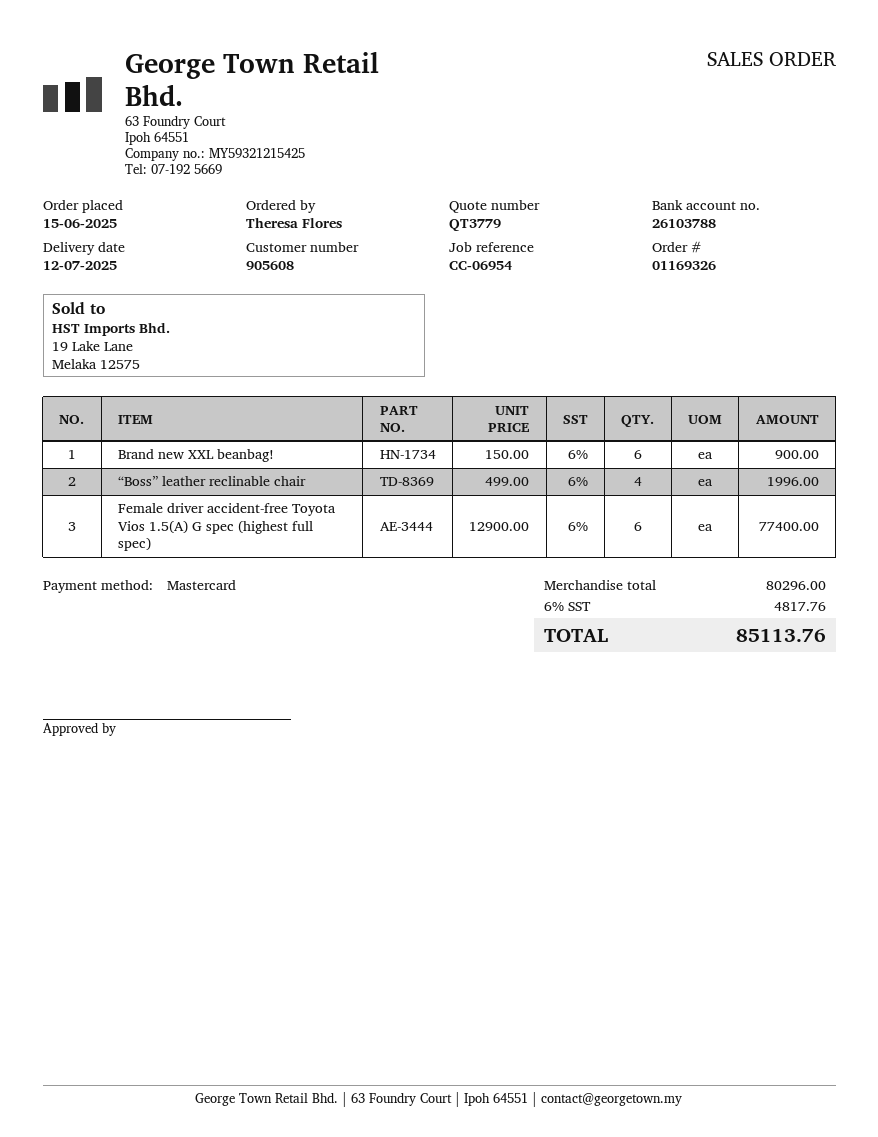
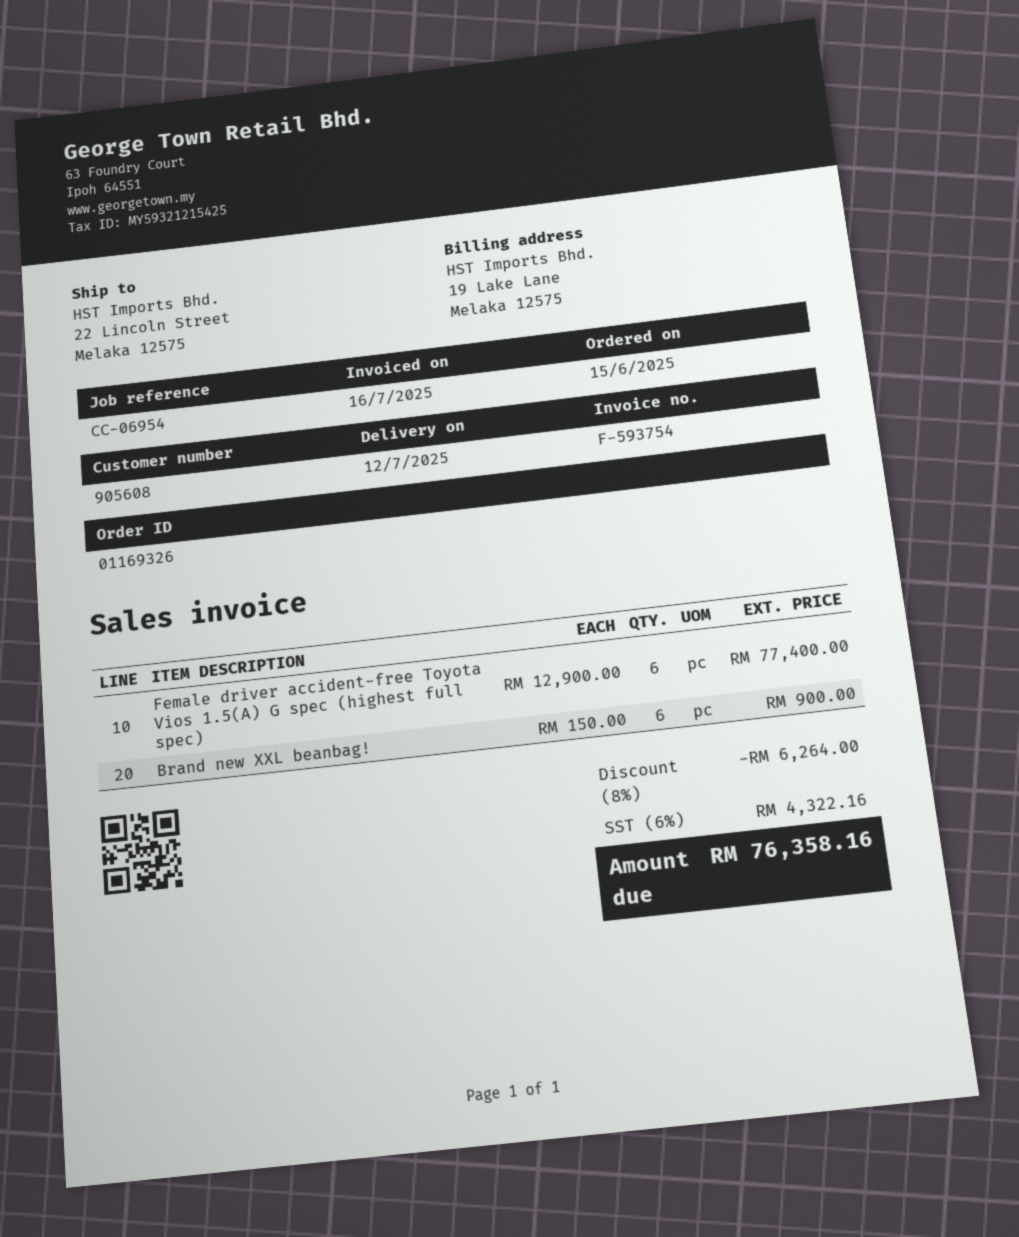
“Boss” leather reclinable chair: 4 x 499.00 = 1996.00 -> none
discount: none -> 8% = 6264.00
tax: 6% = 4817.76 -> 6% = 4322.16
total: 85113.76 -> 76358.16

